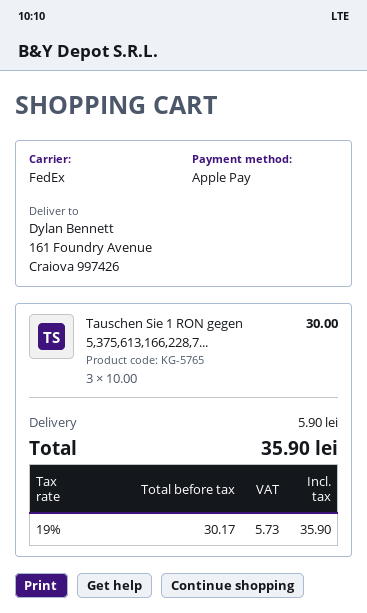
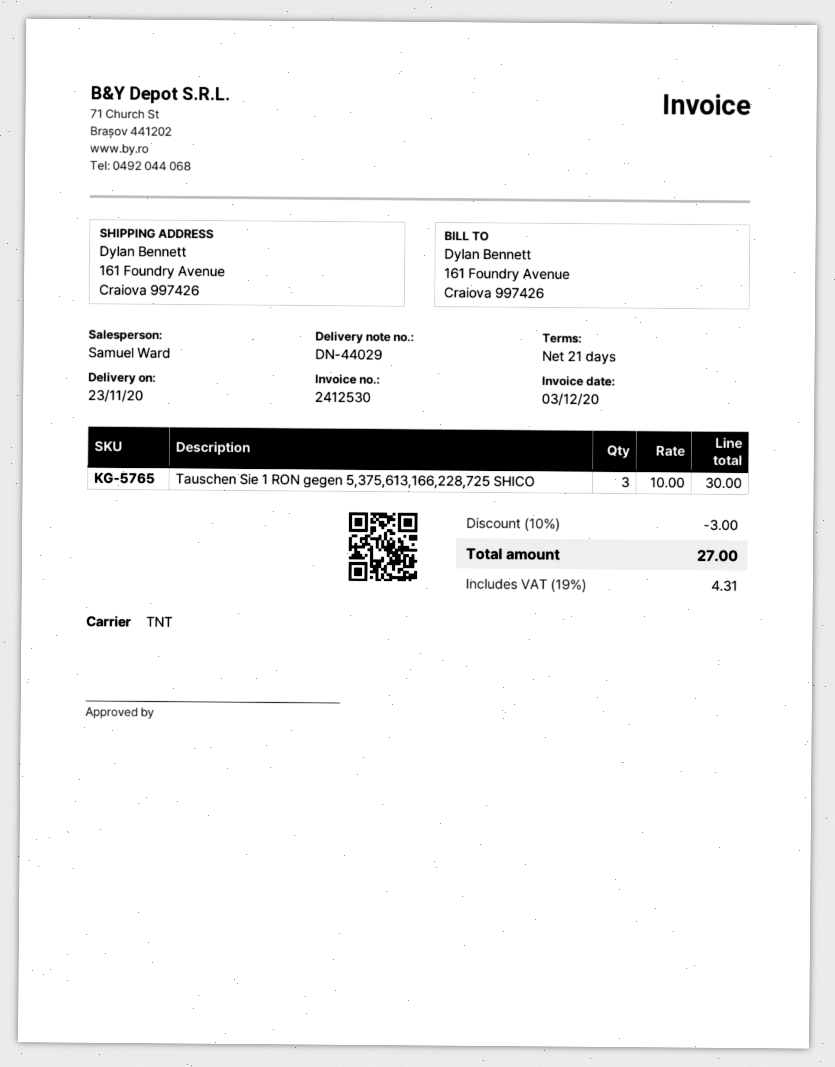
shipping method: FedEx -> TNT
discount: none -> 10% = 3.00
shipping: 5.90 -> none
tax: 19% = 5.73 -> 19% = 4.31
total: 35.90 -> 27.00

